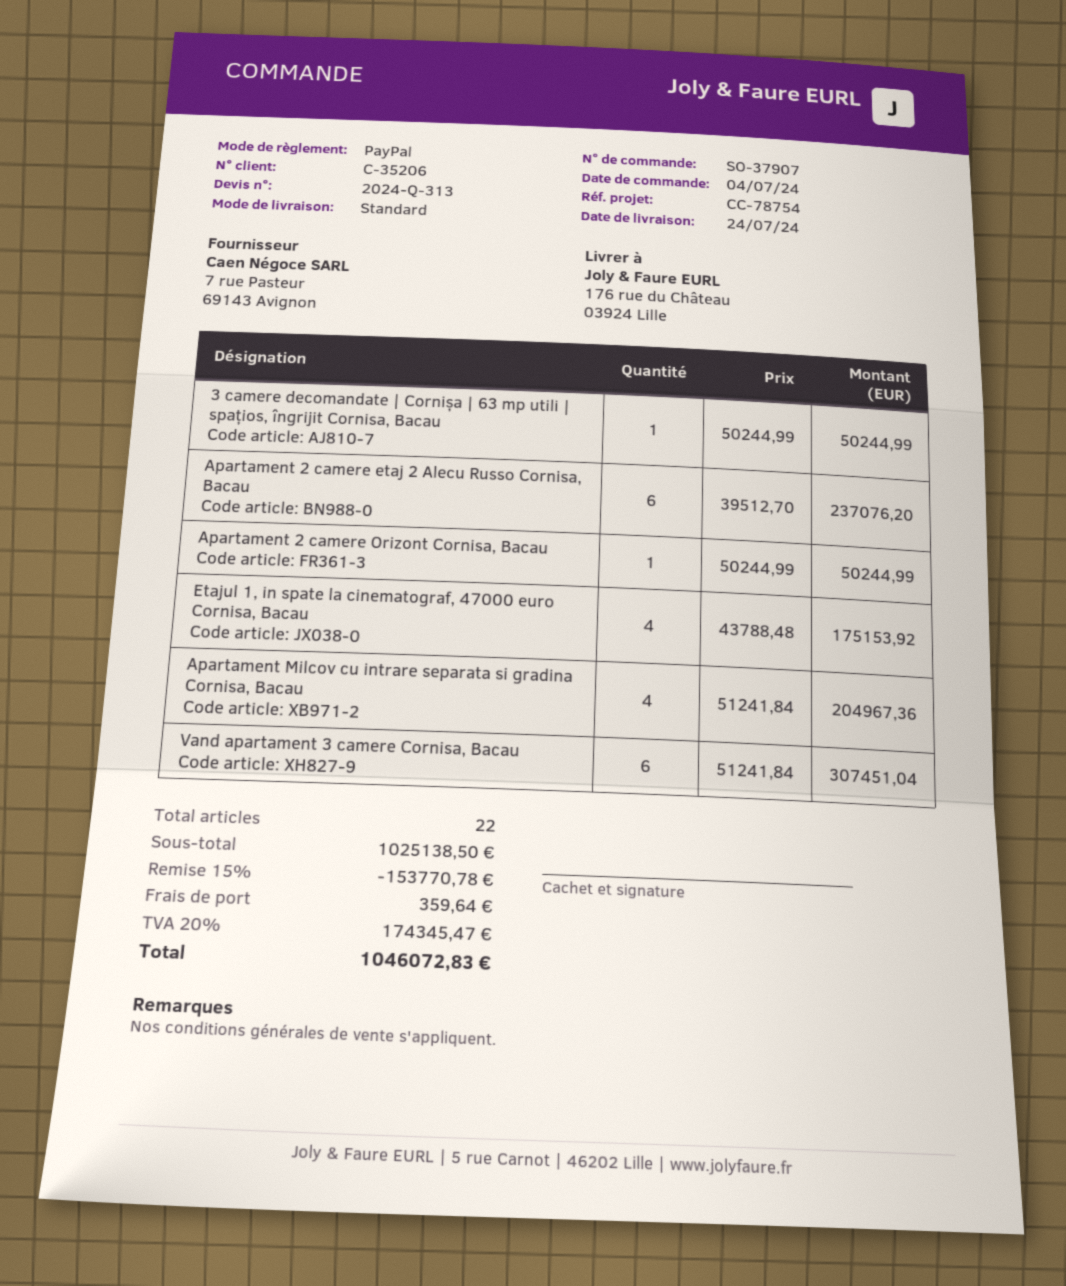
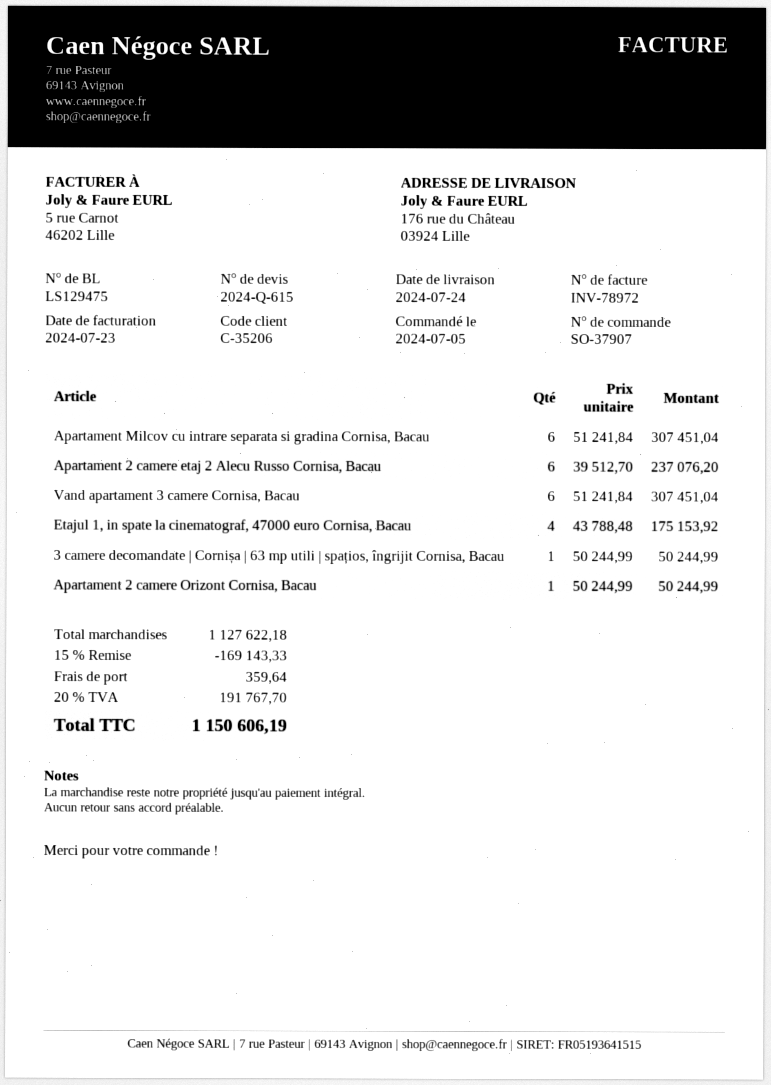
quote number: 2024-Q-313 -> 2024-Q-615
order date: 2024-07-04 -> 2024-07-05
Apartament Milcov cu intrare separata si gradina Cornisa, Bacau: 4 x 51241.84 = 204967.36 -> 6 x 51241.84 = 307451.04
subtotal: 1025138.50 -> 1127622.18
discount: 15% = 153770.78 -> 15% = 169143.33
tax: 20% = 174345.47 -> 20% = 191767.70
total: 1046072.83 -> 1150606.19

